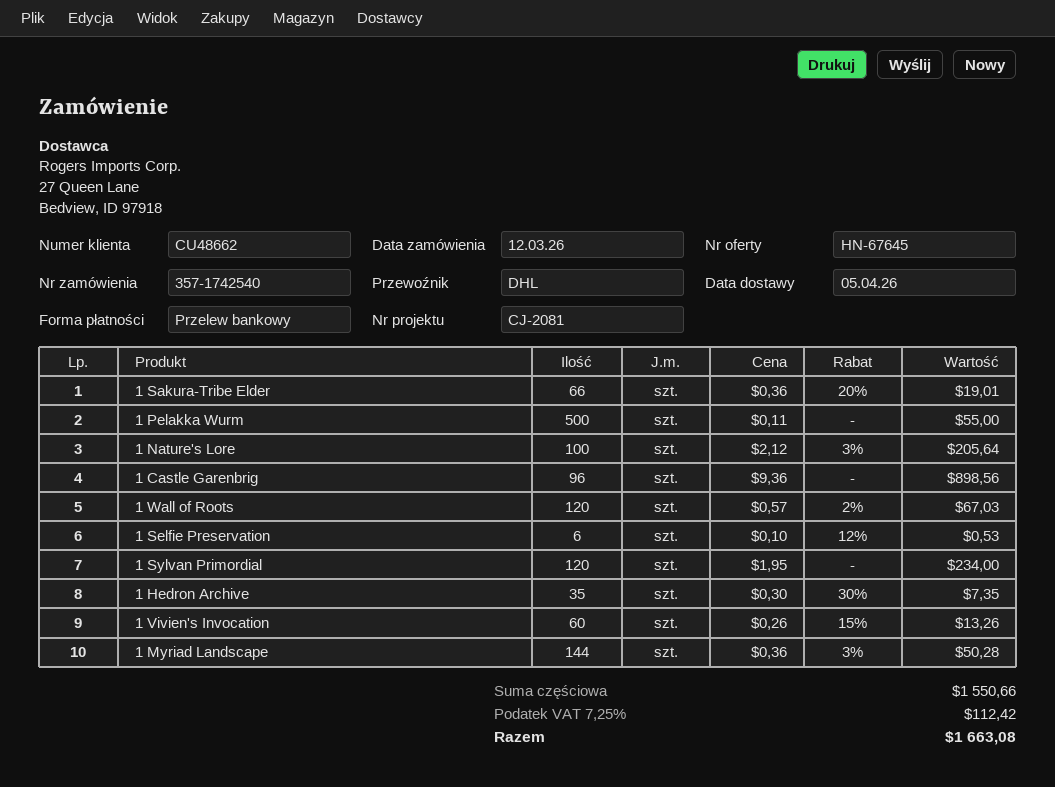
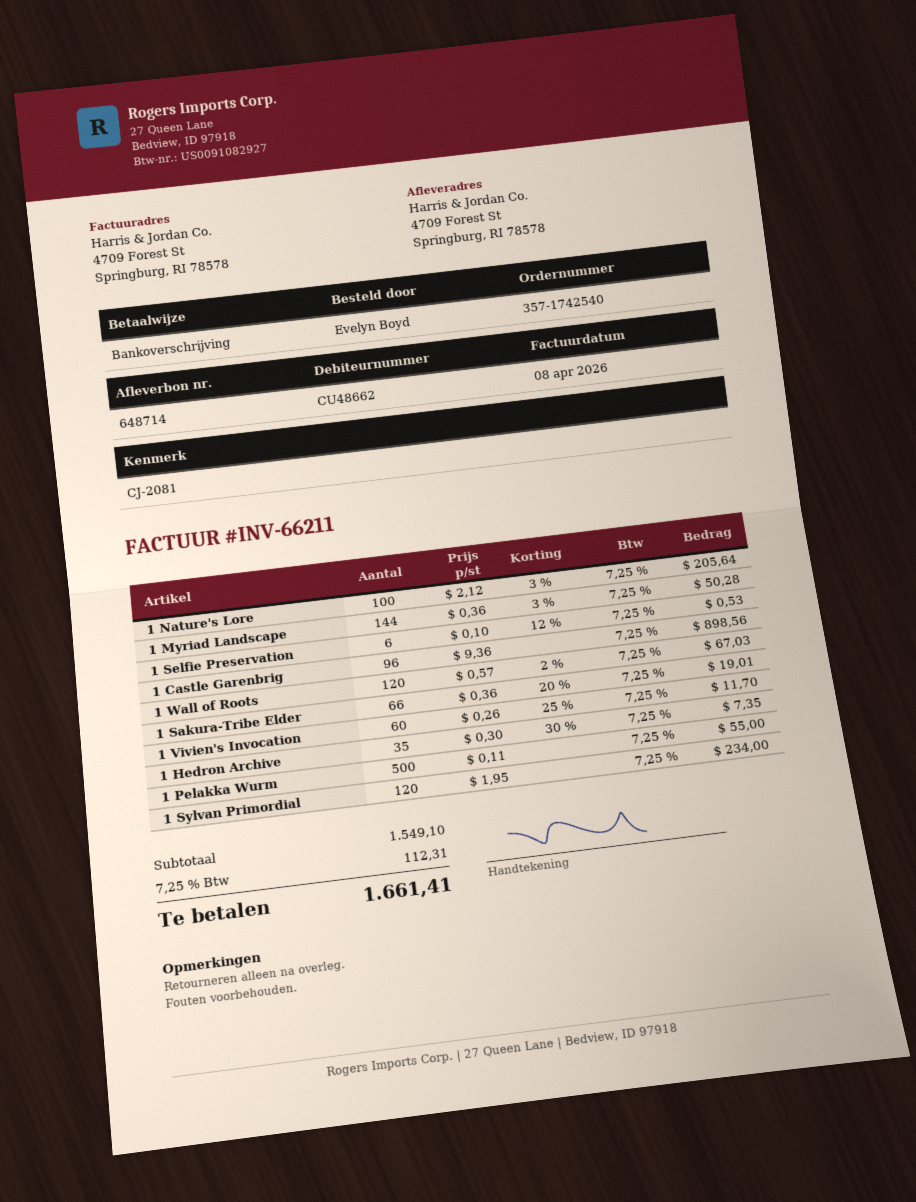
1 Vivien's Invocation: 60 x 0.26 - 15% = 13.26 -> 60 x 0.26 - 25% = 11.70
subtotal: 1550.66 -> 1549.10
tax: 7.25% = 112.42 -> 7.25% = 112.31
total: 1663.08 -> 1661.41

